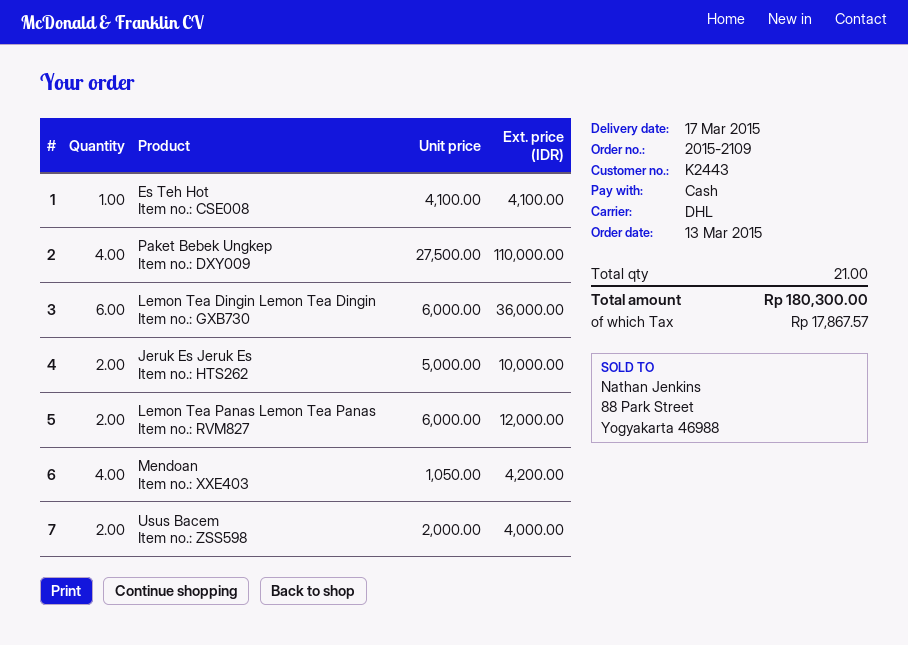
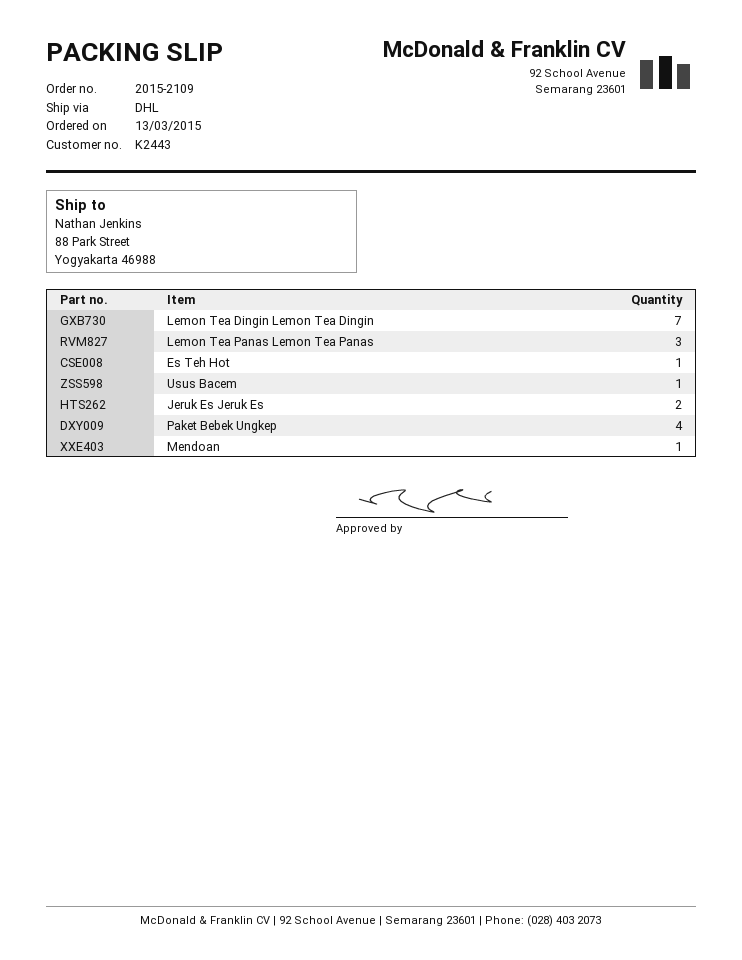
Lemon Tea Dingin Lemon Tea Dingin: 6 -> 7
Lemon Tea Panas Lemon Tea Panas: 2 -> 3
Mendoan: 4 -> 1
Usus Bacem: 2 -> 1

